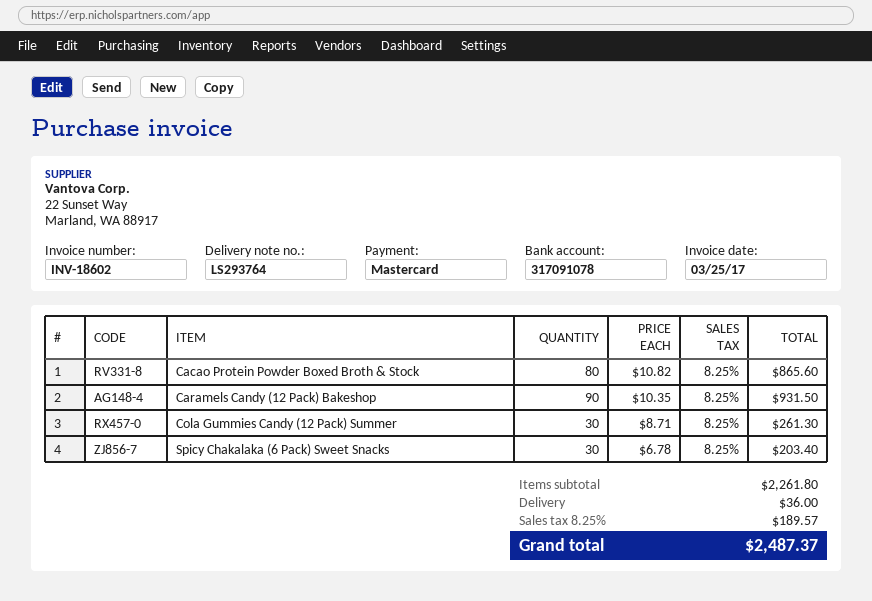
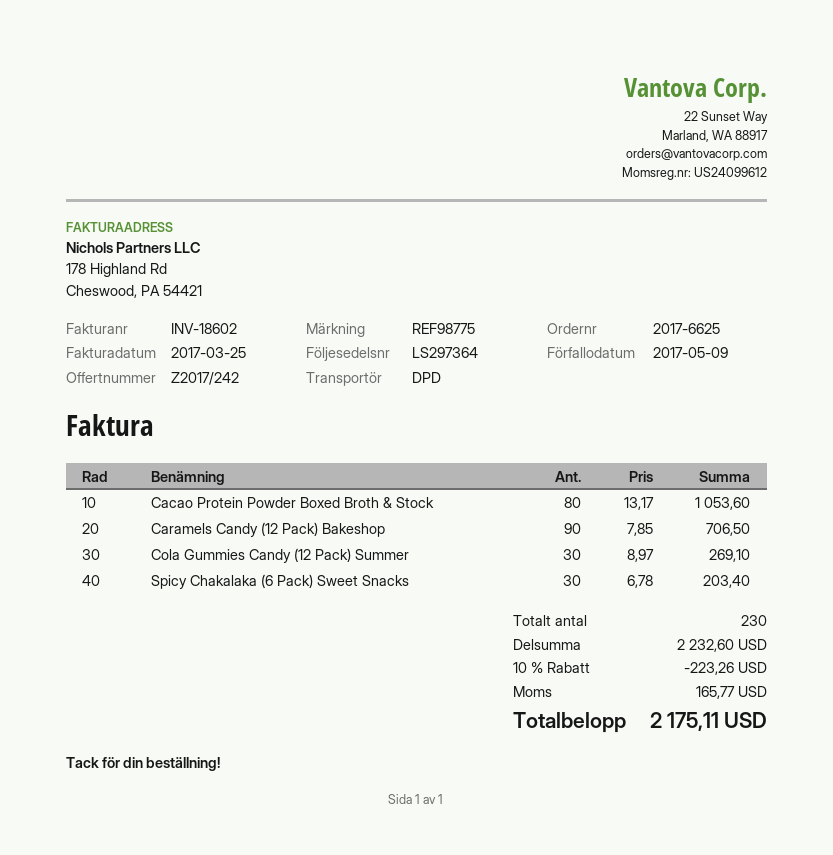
delivery note number: LS293764 -> LS297364
Cacao Protein Powder Boxed Broth & Stock: 80 x 10.82 = 865.60 -> 80 x 13.17 = 1053.60
Caramels Candy (12 Pack) Bakeshop: 90 x 10.35 = 931.50 -> 90 x 7.85 = 706.50
Cola Gummies Candy (12 Pack) Summer: 30 x 8.71 = 261.30 -> 30 x 8.97 = 269.10
subtotal: 2261.80 -> 2232.60
discount: none -> 10% = 223.26
shipping: 36.00 -> none
tax: 189.57 -> 165.77
total: 2487.37 -> 2175.11

